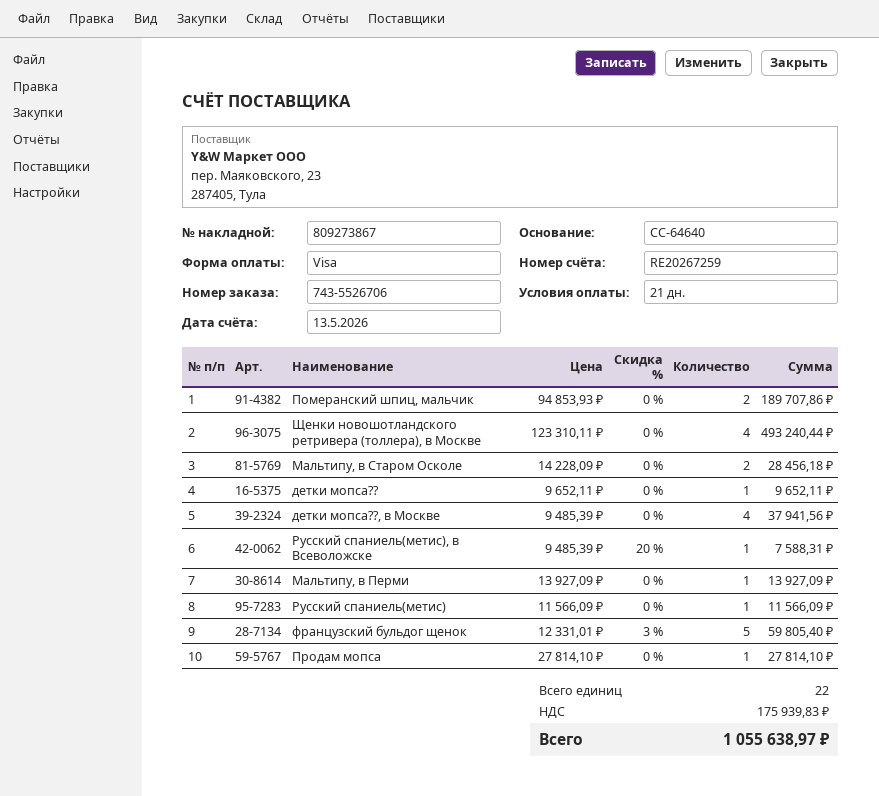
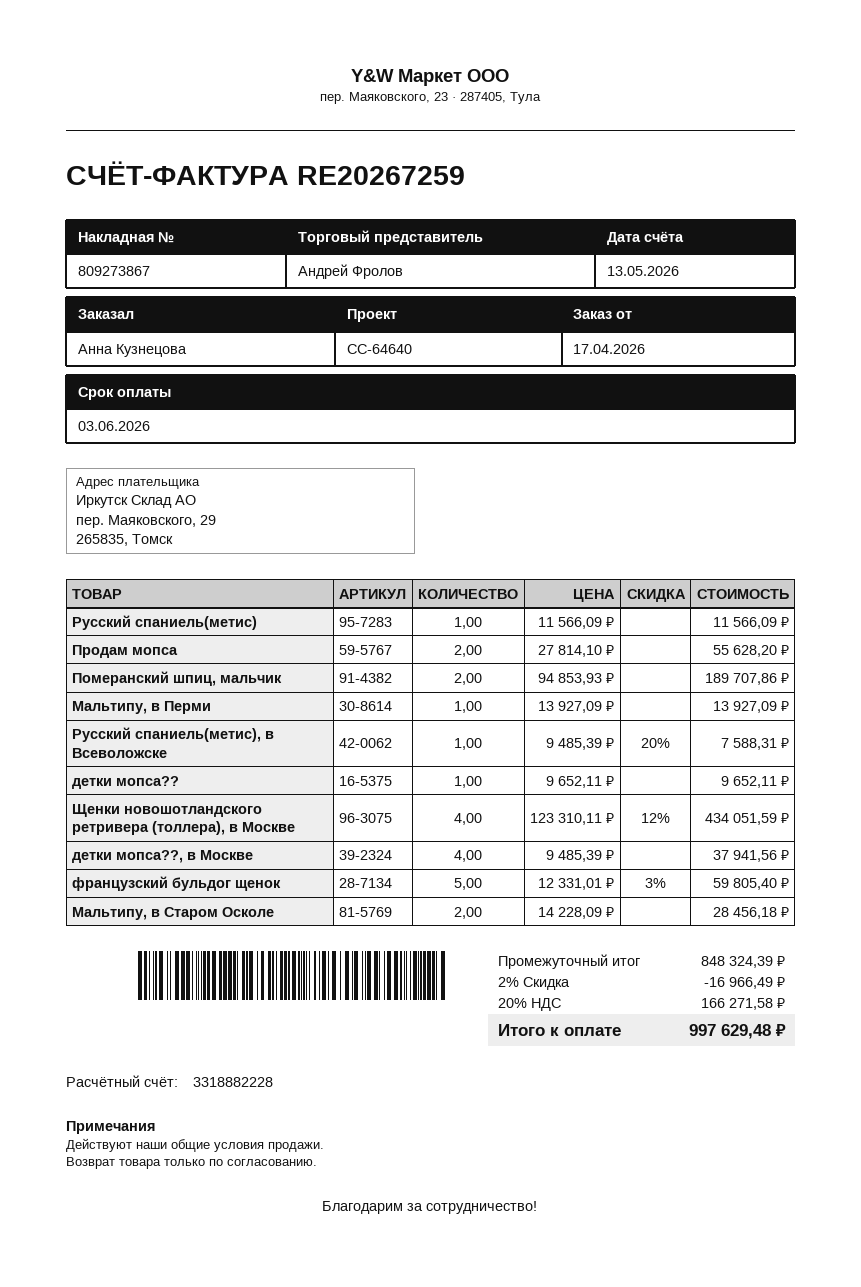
Щенки новошотландского ретривера (толлера), в Москве: 4 x 123310.11 = 493240.44 -> 4 x 123310.11 - 12% = 434051.59
Продам мопса: 1 x 27814.10 = 27814.10 -> 2 x 27814.10 = 55628.20
discount: none -> 2% = 16966.49
tax: 175939.83 -> 166271.58
total: 1055638.97 -> 997629.48

